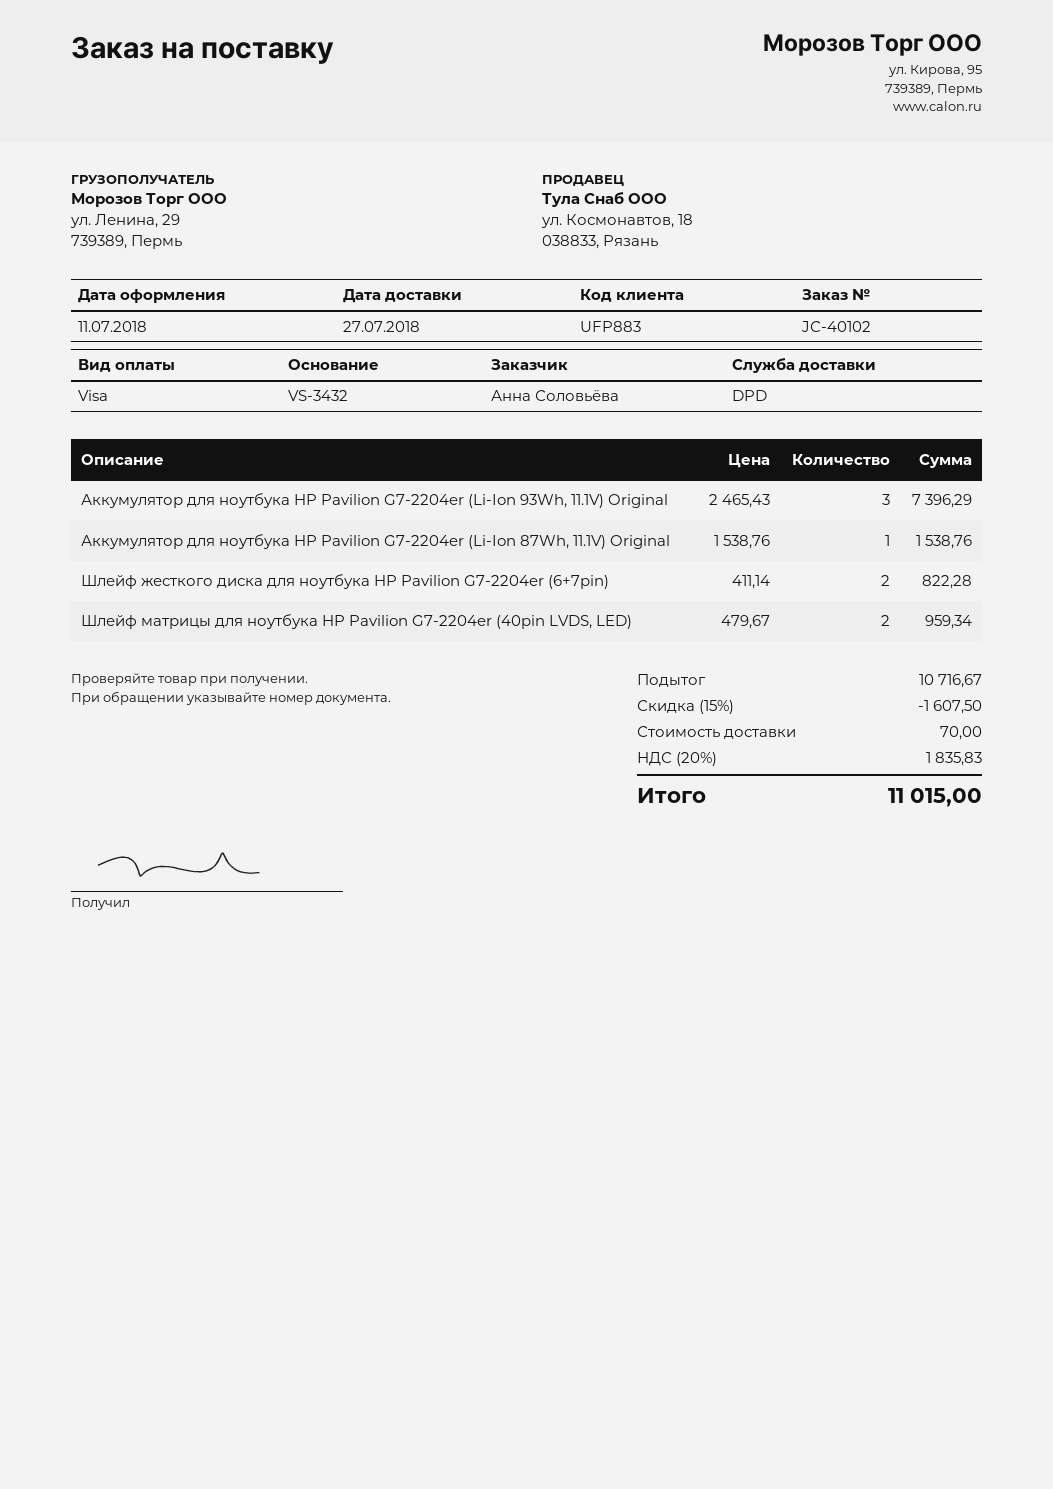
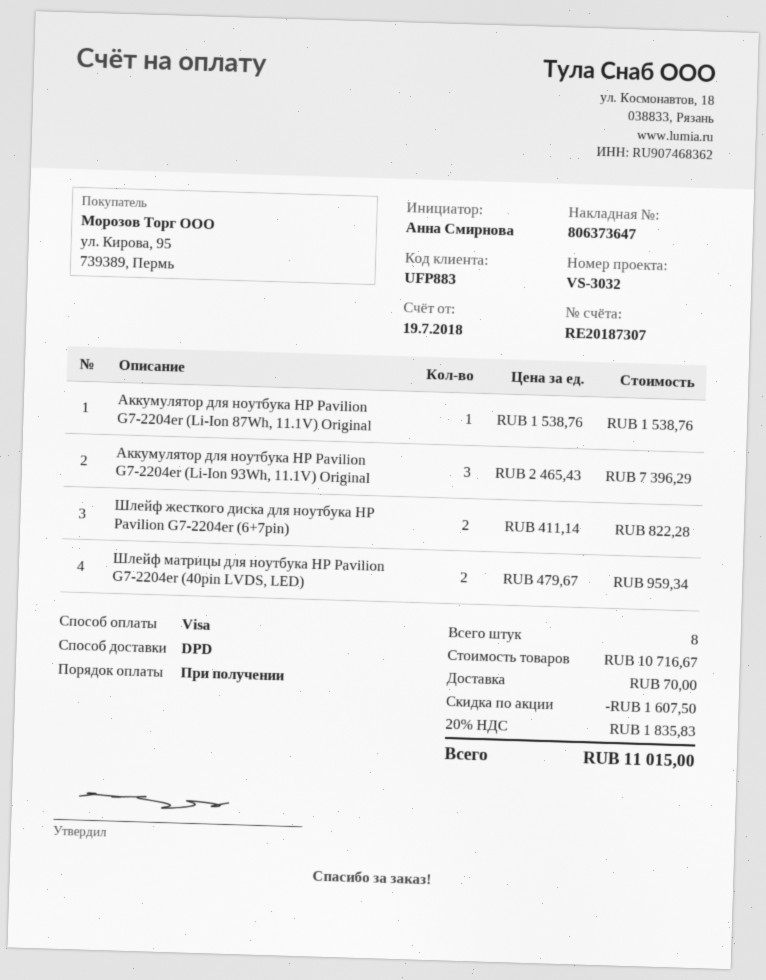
reference: VS-3432 -> VS-3032
ordered by: Анна Соловьёва -> Анна Смирнова

